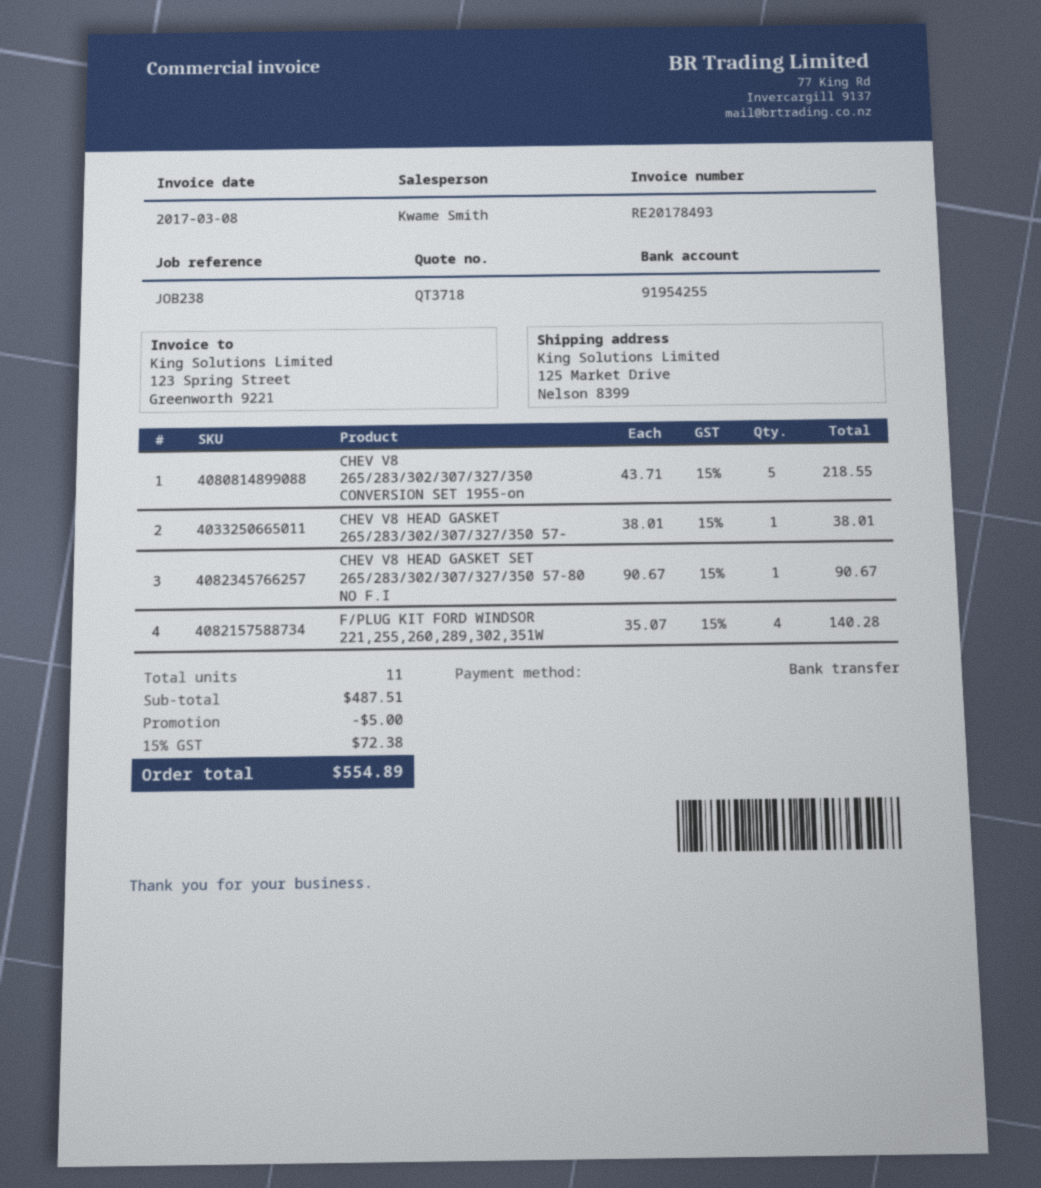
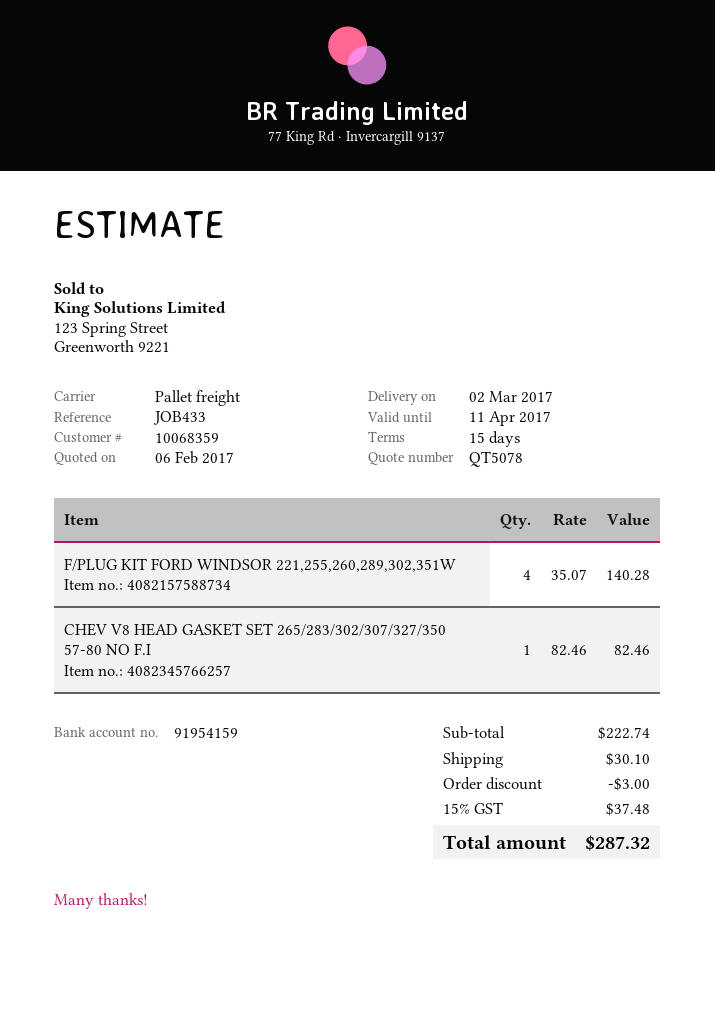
quote number: QT3718 -> QT5078
reference: JOB238 -> JOB433
bank account: 91954255 -> 91954159
CHEV V8 265/283/302/307/327/350 CONVERSION SET 1955-on: 5 x 43.71 = 218.55 -> none
CHEV V8 HEAD GASKET 265/283/302/307/327/350 57-: 1 x 38.01 = 38.01 -> none
CHEV V8 HEAD GASKET SET 265/283/302/307/327/350 57-80 NO F.I: 1 x 90.67 = 90.67 -> 1 x 82.46 = 82.46
subtotal: 487.51 -> 222.74
discount: 5.00 -> 3.00
shipping: none -> 30.10
tax: 15% = 72.38 -> 15% = 37.48
total: 554.89 -> 287.32

